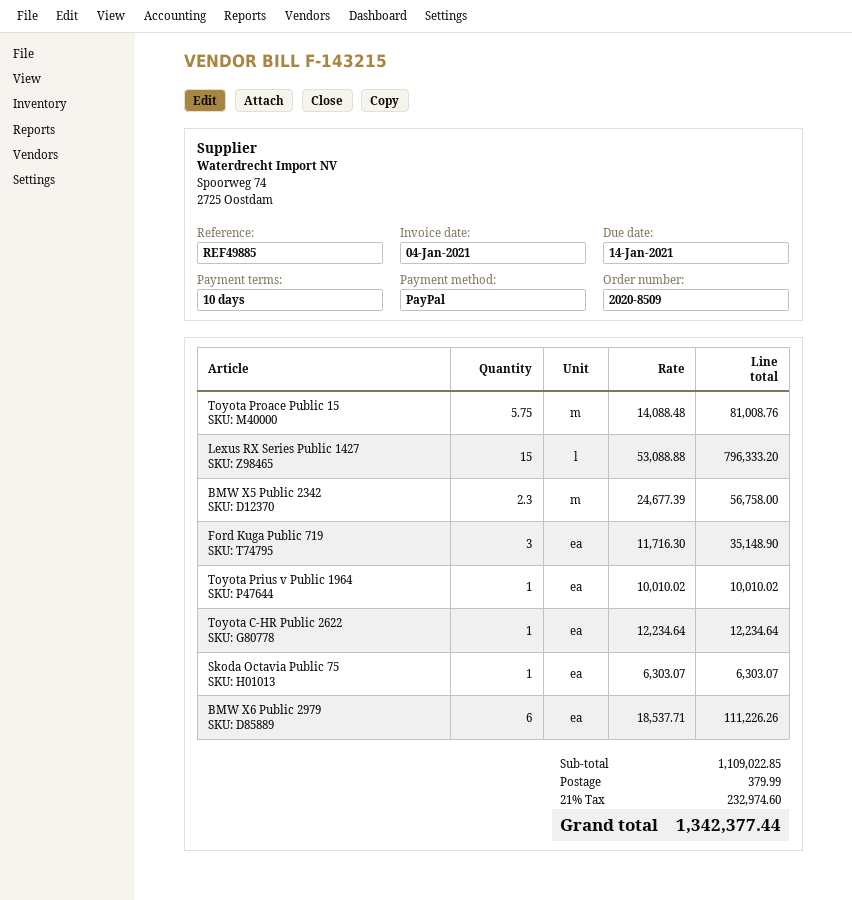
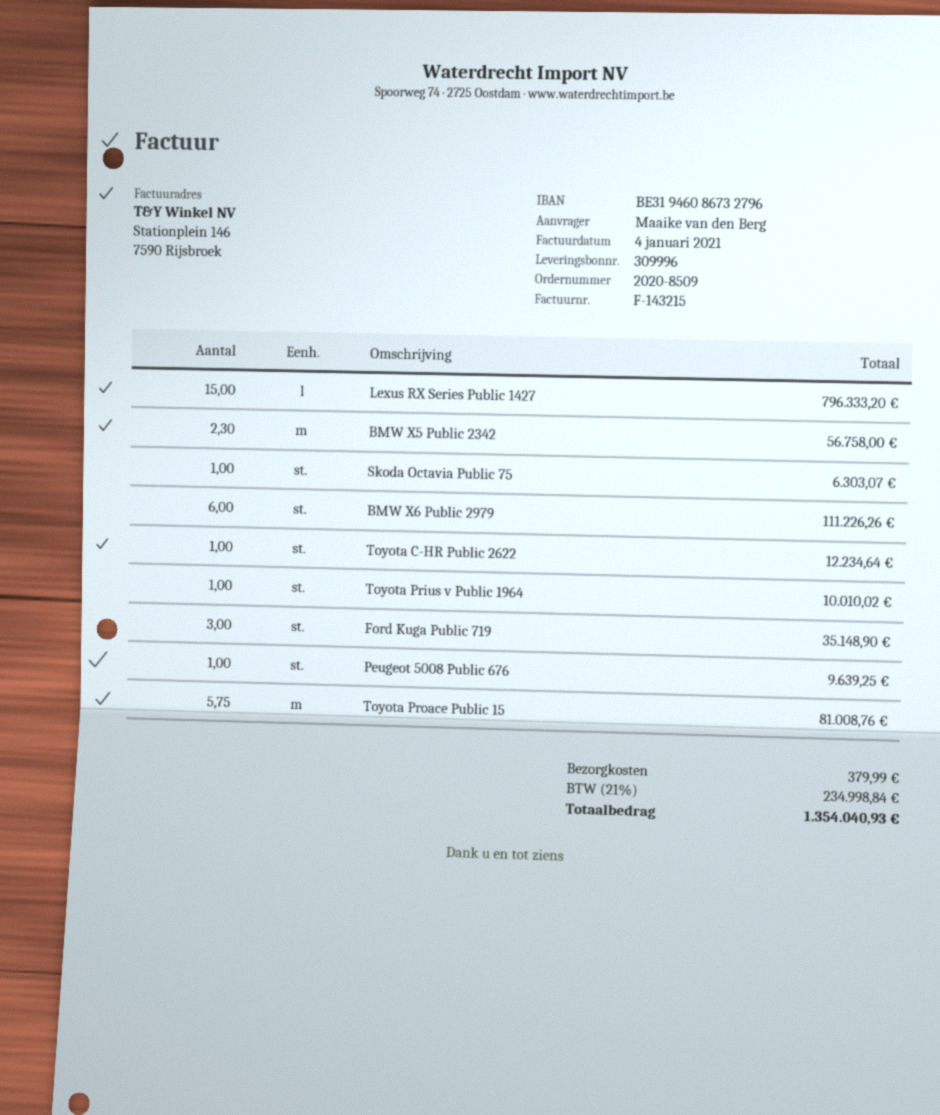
Peugeot 5008 Public 676: none -> 1 for 9639.25
tax: 21% = 232974.60 -> 21% = 234998.84
total: 1342377.44 -> 1354040.93

